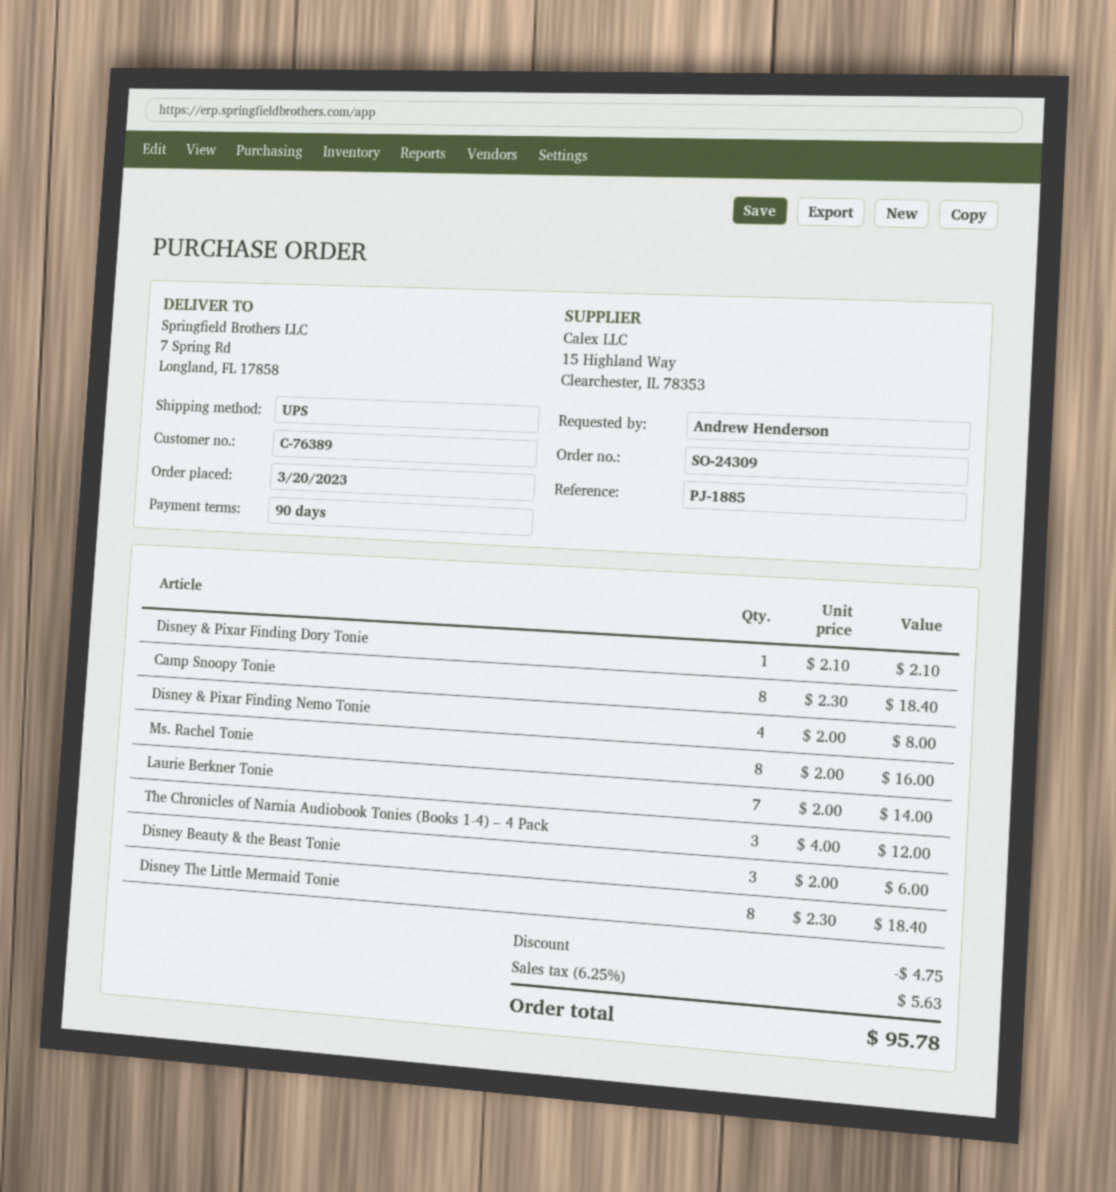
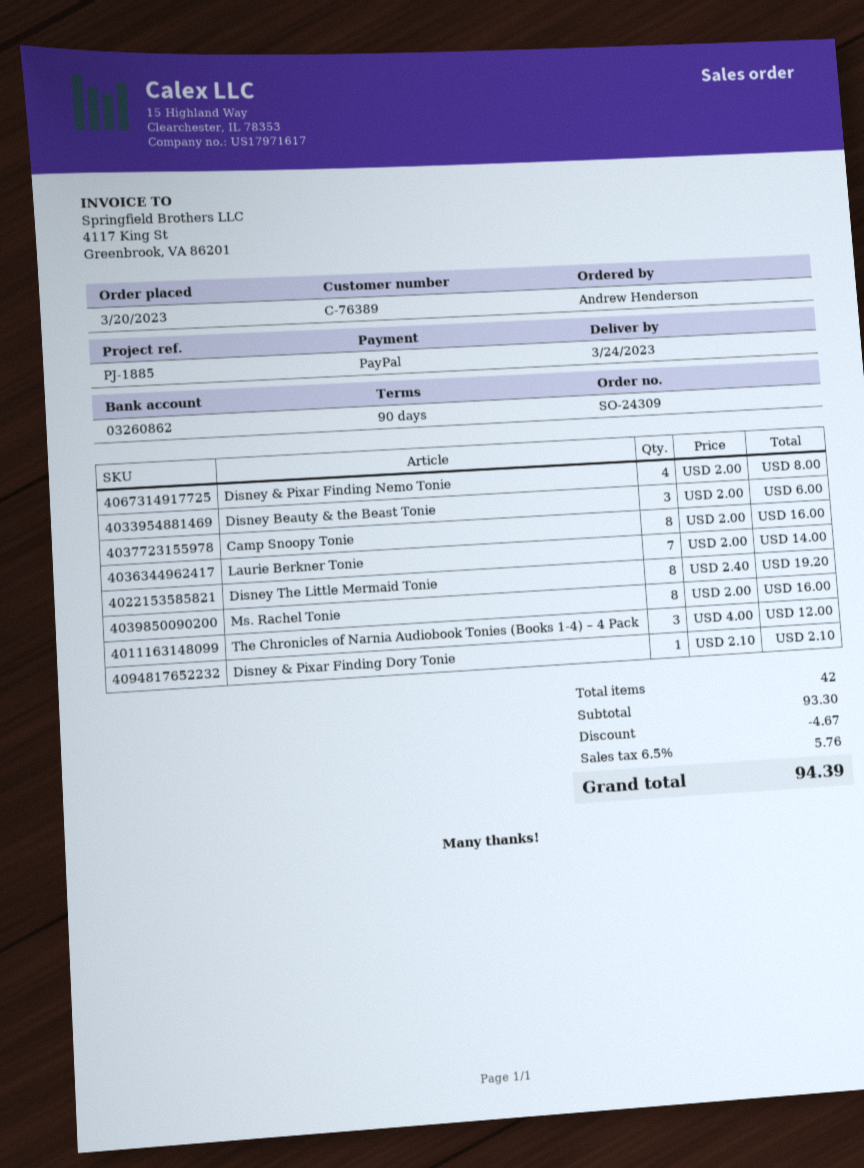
Camp Snoopy Tonie: 8 x 2.30 = 18.40 -> 8 x 2.00 = 16.00
Disney The Little Mermaid Tonie: 8 x 2.30 = 18.40 -> 8 x 2.40 = 19.20
discount: 4.75 -> 4.67
tax: 6.25% = 5.63 -> 6.5% = 5.76
total: 95.78 -> 94.39

